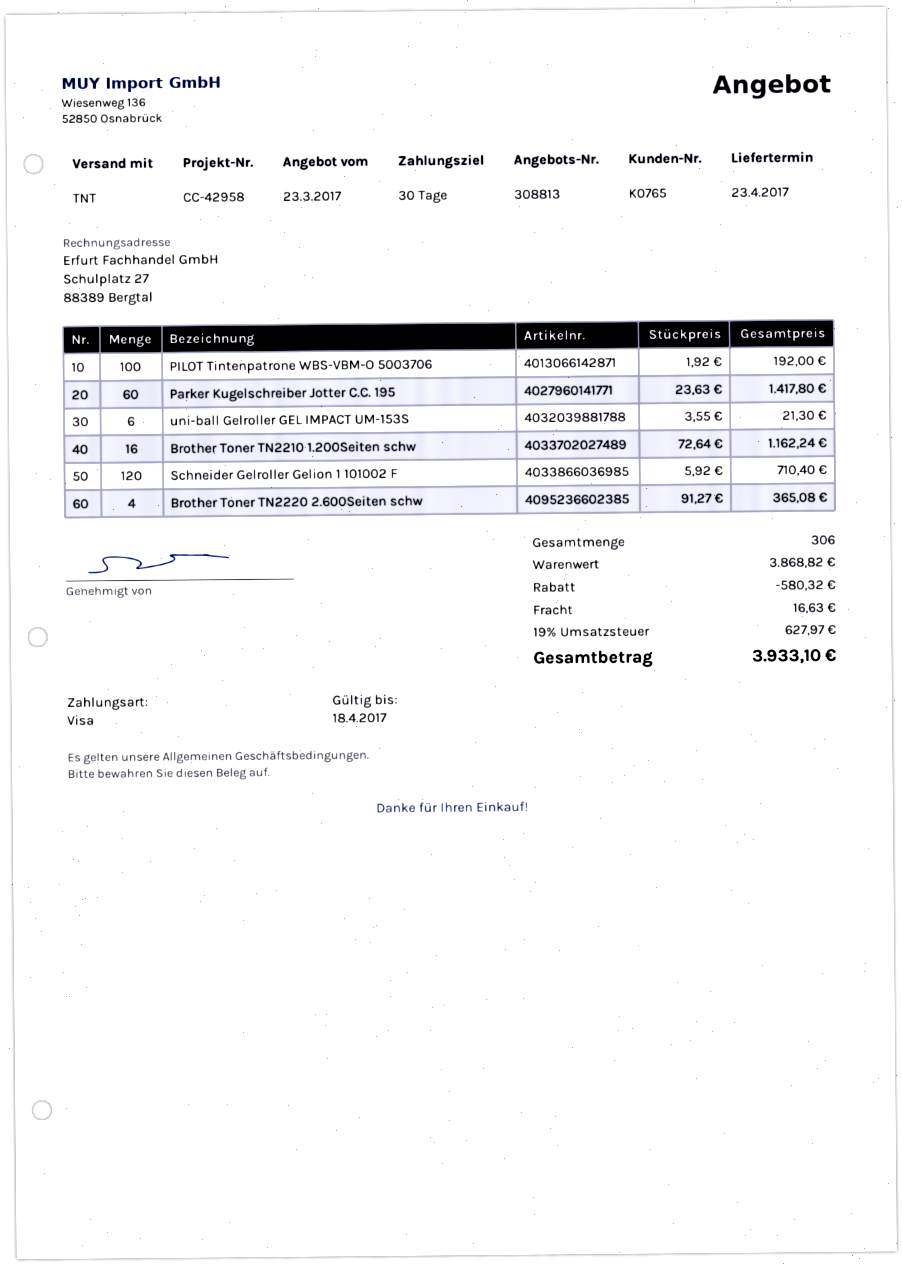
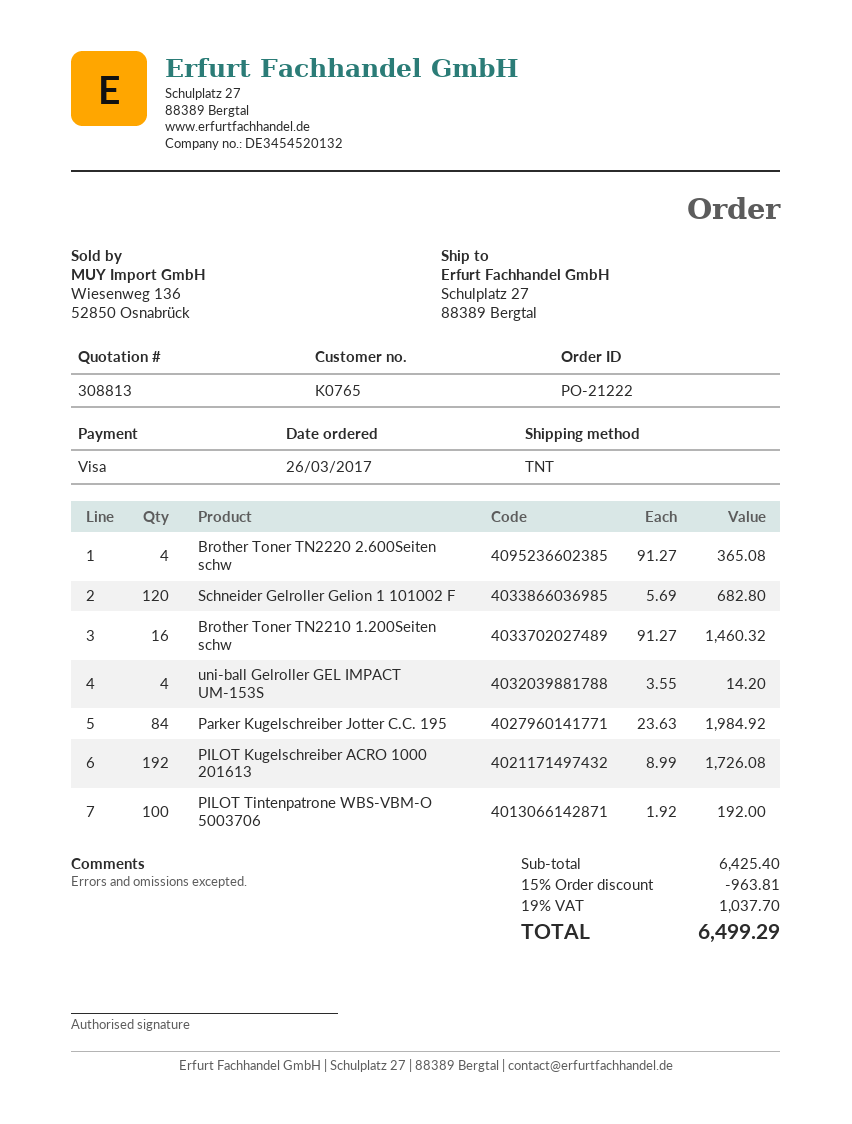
Parker Kugelschreiber Jotter C.C. 195: 60 x 23.63 = 1417.80 -> 84 x 23.63 = 1984.92
uni-ball Gelroller GEL IMPACT UM-153S: 6 x 3.55 = 21.30 -> 4 x 3.55 = 14.20
Brother Toner TN2210 1.200Seiten schw: 16 x 72.64 = 1162.24 -> 16 x 91.27 = 1460.32
Schneider Gelroller Gelion 1 101002 F: 120 x 5.92 = 710.40 -> 120 x 5.69 = 682.80
PILOT Kugelschreiber ACRO 1000 201613: none -> 192 x 8.99 = 1726.08
subtotal: 3868.82 -> 6425.40
discount: 580.32 -> 963.81
shipping: 16.63 -> none
tax: 19% = 627.97 -> 19% = 1037.70
total: 3933.10 -> 6499.29

